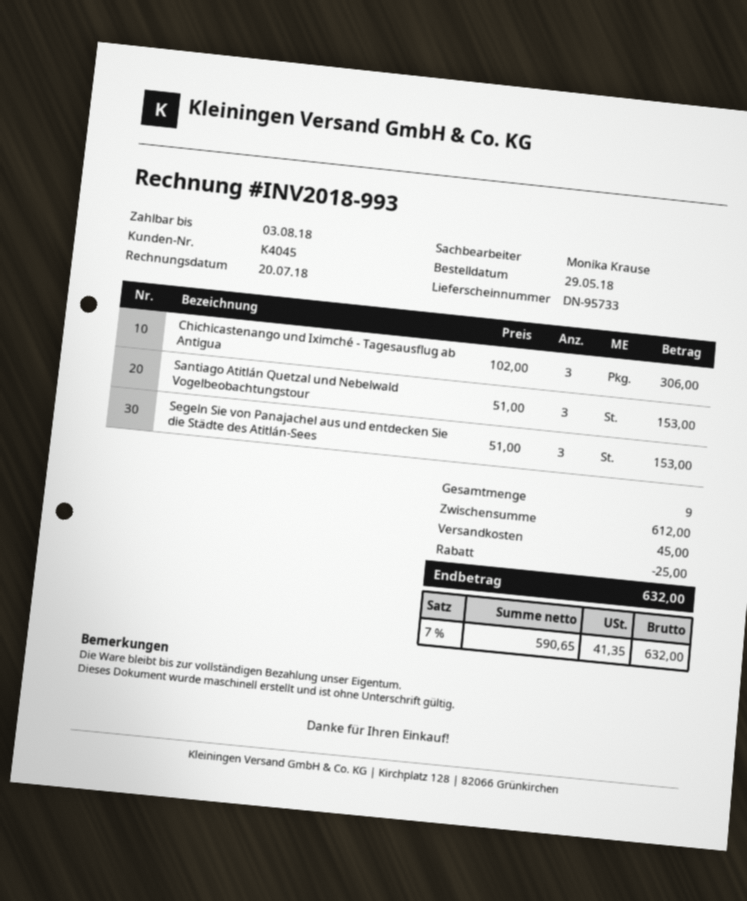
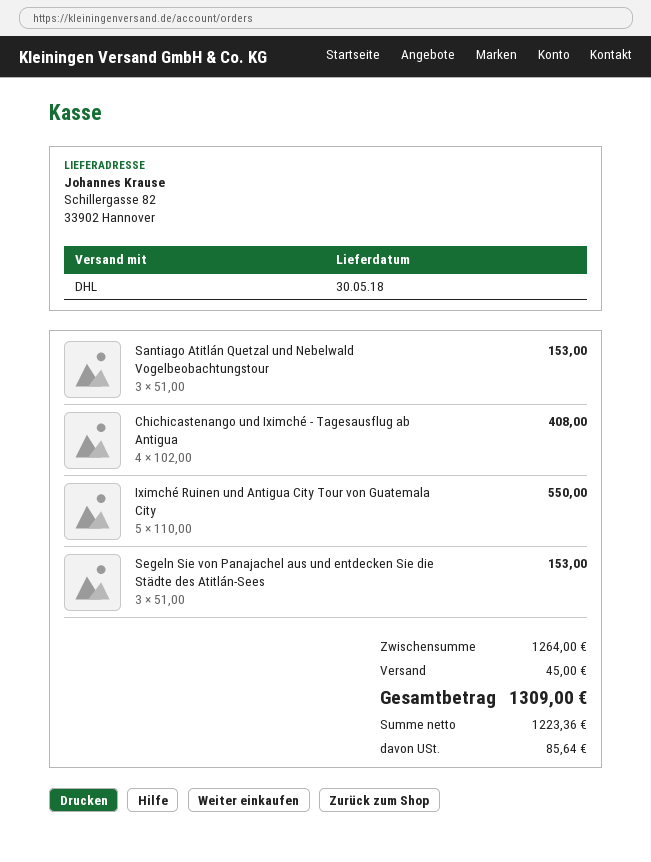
Chichicastenango und Iximché - Tagesausflug ab Antigua: 3 x 102.00 = 306.00 -> 4 x 102.00 = 408.00
Iximché Ruinen und Antigua City Tour von Guatemala City: none -> 5 x 110.00 = 550.00
subtotal: 612.00 -> 1264.00
discount: 25.00 -> none
net: 590.65 -> 1223.36
tax: 41.35 -> 85.64
total: 632.00 -> 1309.00

